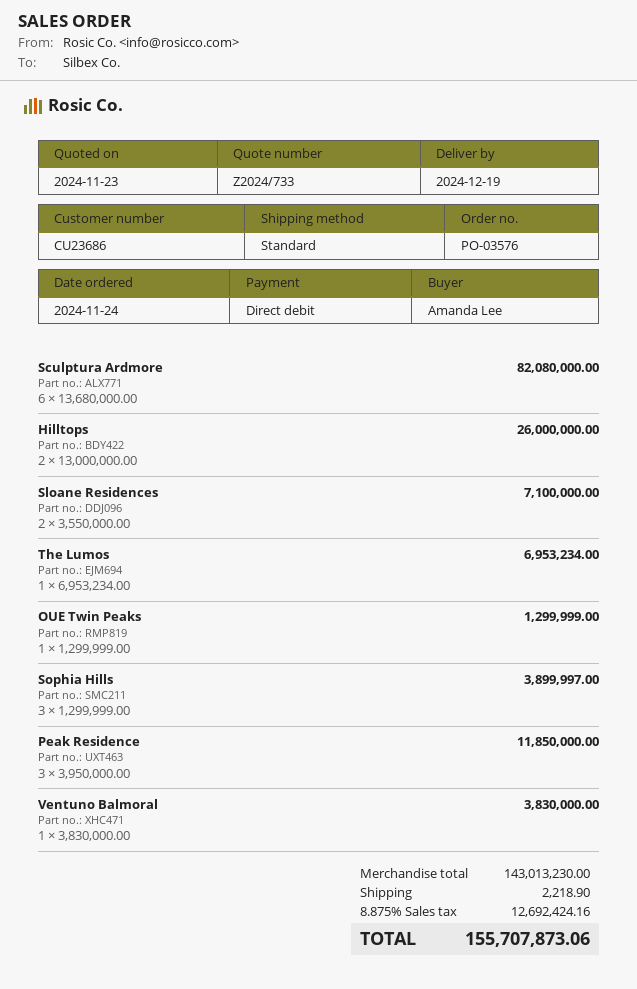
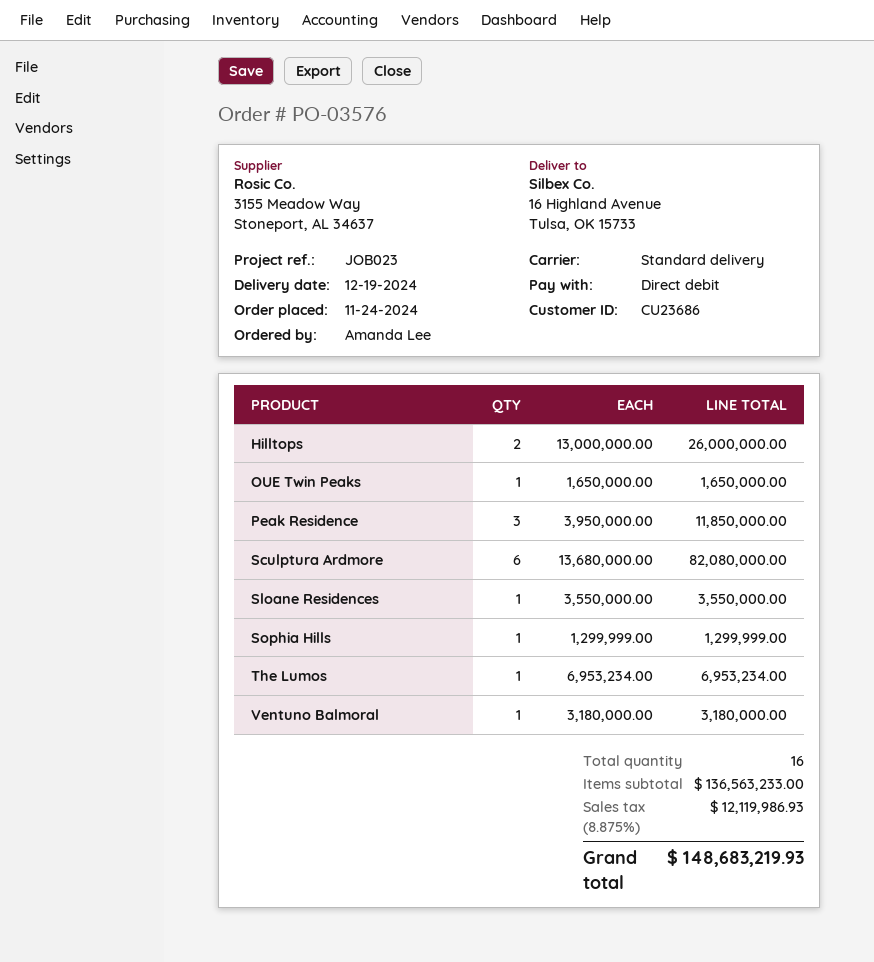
Sloane Residences: 2 x 3550000.00 = 7100000.00 -> 1 x 3550000.00 = 3550000.00
OUE Twin Peaks: 1 x 1299999.00 = 1299999.00 -> 1 x 1650000.00 = 1650000.00
Sophia Hills: 3 x 1299999.00 = 3899997.00 -> 1 x 1299999.00 = 1299999.00
Ventuno Balmoral: 1 x 3830000.00 = 3830000.00 -> 1 x 3180000.00 = 3180000.00
subtotal: 143013230.00 -> 136563233.00
shipping: 2218.90 -> none
tax: 8.875% = 12692424.16 -> 8.875% = 12119986.93
total: 155707873.06 -> 148683219.93

